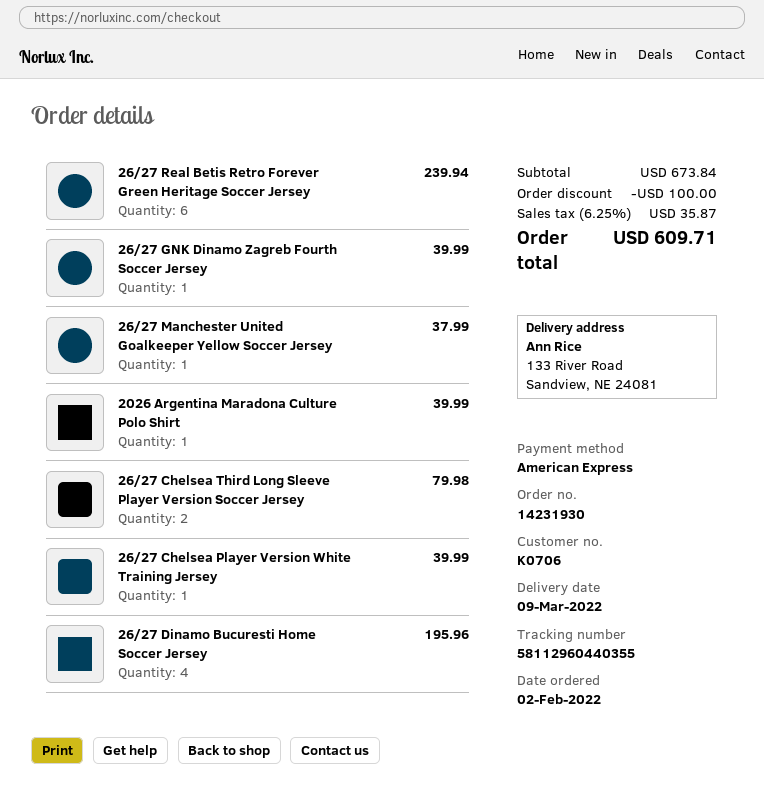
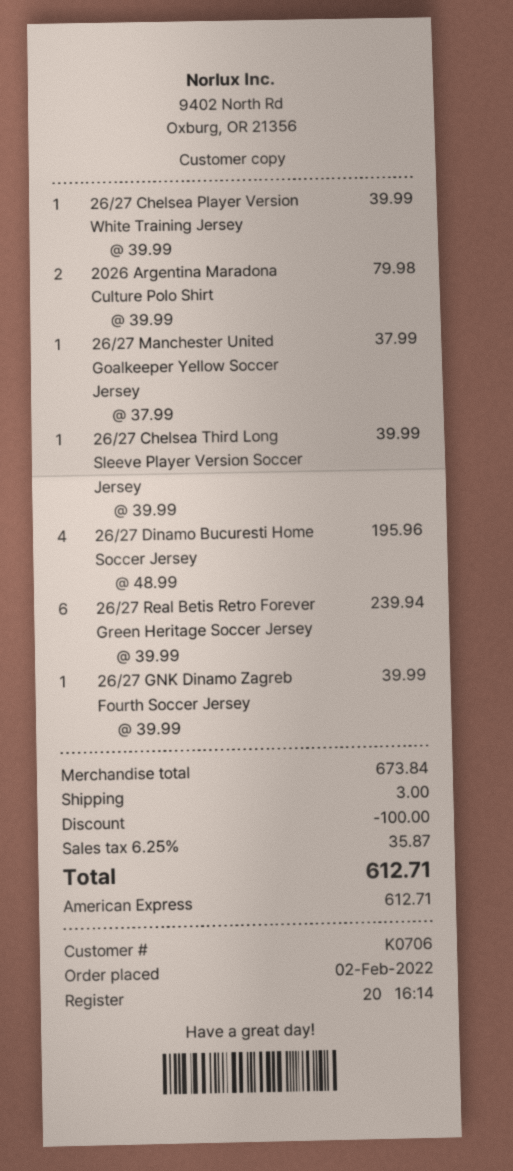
2026 Argentina Maradona Culture Polo Shirt: 1 for 39.99 -> 2 for 79.98
26/27 Chelsea Third Long Sleeve Player Version Soccer Jersey: 2 for 79.98 -> 1 for 39.99
shipping: none -> 3.00
total: 609.71 -> 612.71

